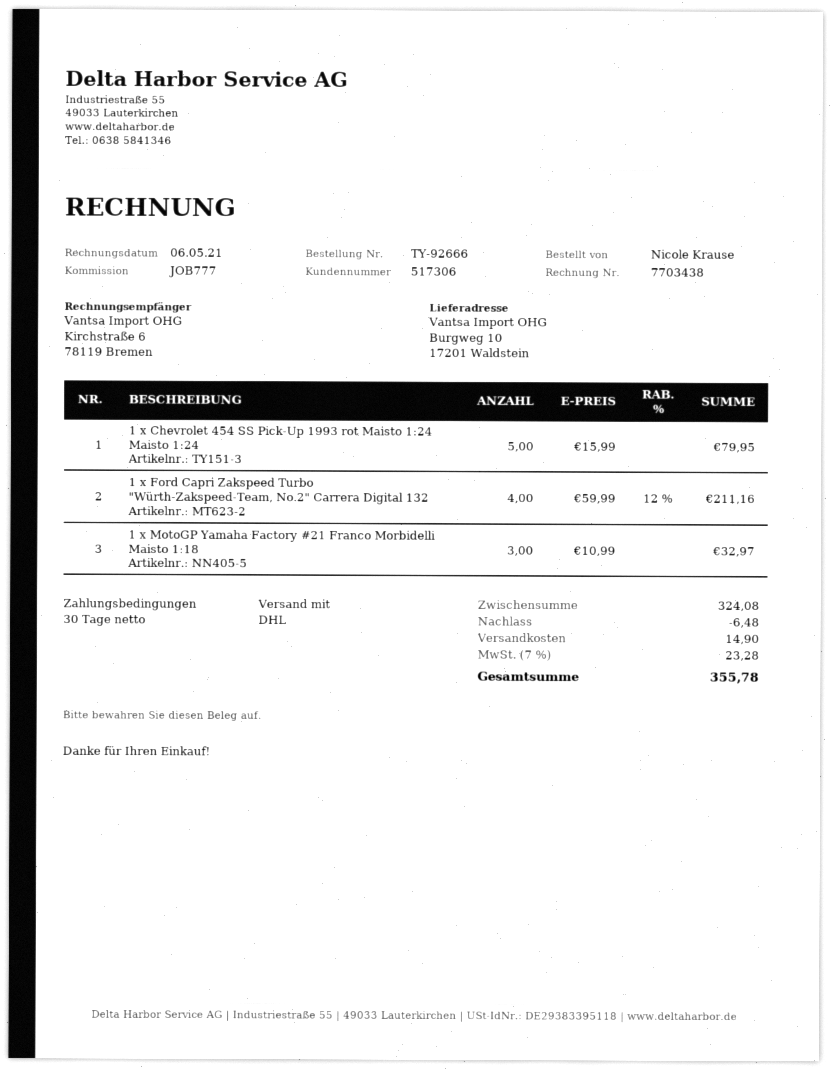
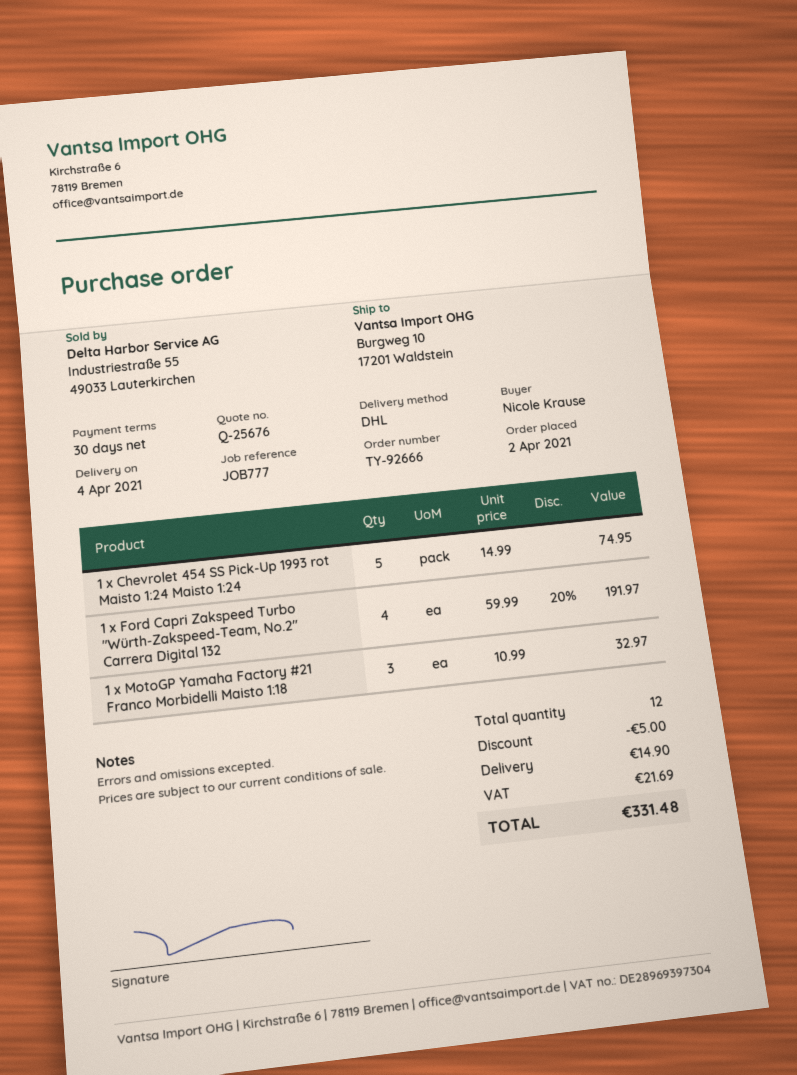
1 x Chevrolet 454 SS Pick-Up 1993 rot Maisto 1:24 Maisto 1:24: 5 x 15.99 = 79.95 -> 5 x 14.99 = 74.95
1 x Ford Capri Zakspeed Turbo "Würth-Zakspeed-Team, No.2" Carrera Digital 132: 4 x 59.99 - 12% = 211.16 -> 4 x 59.99 - 20% = 191.97
discount: 6.48 -> 5.00
tax: 23.28 -> 21.69
total: 355.78 -> 331.48

